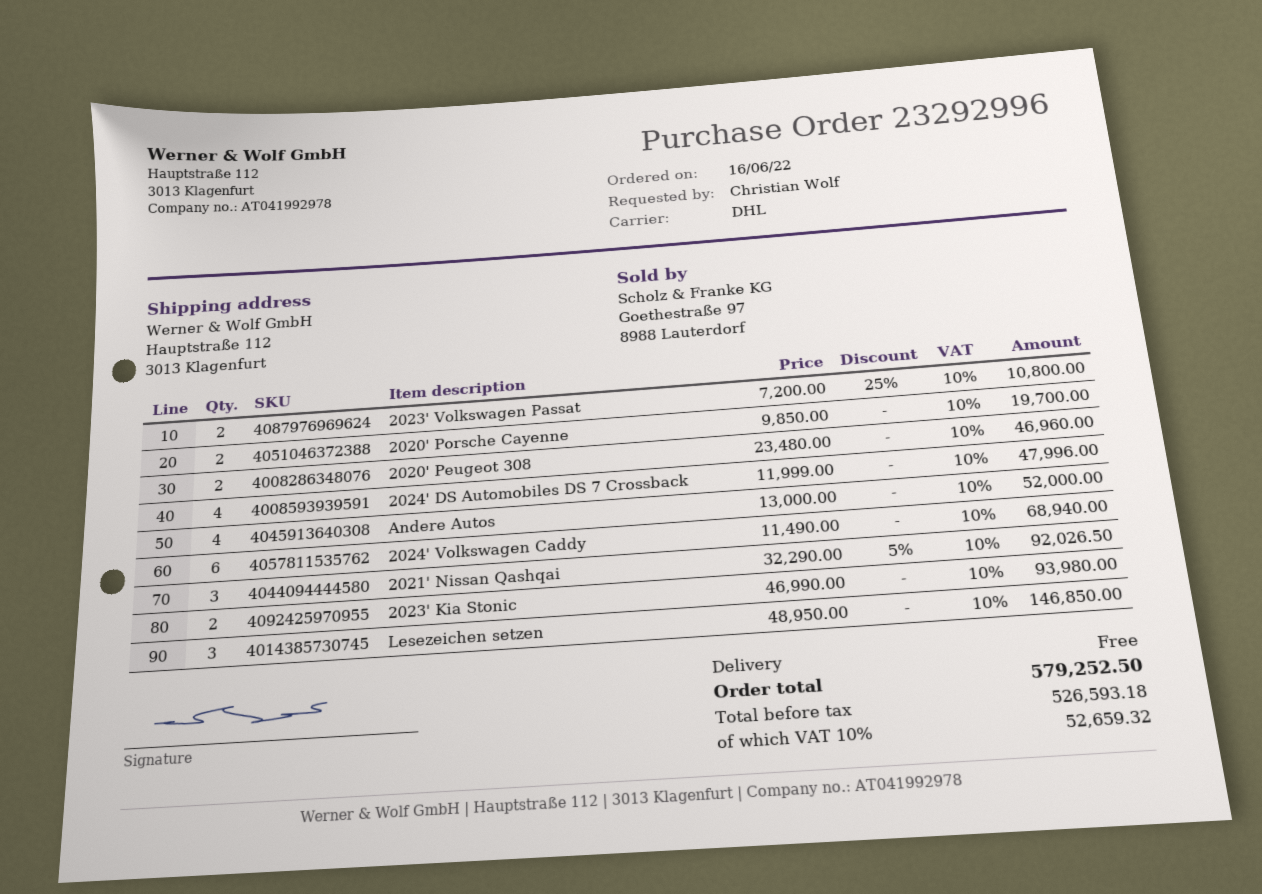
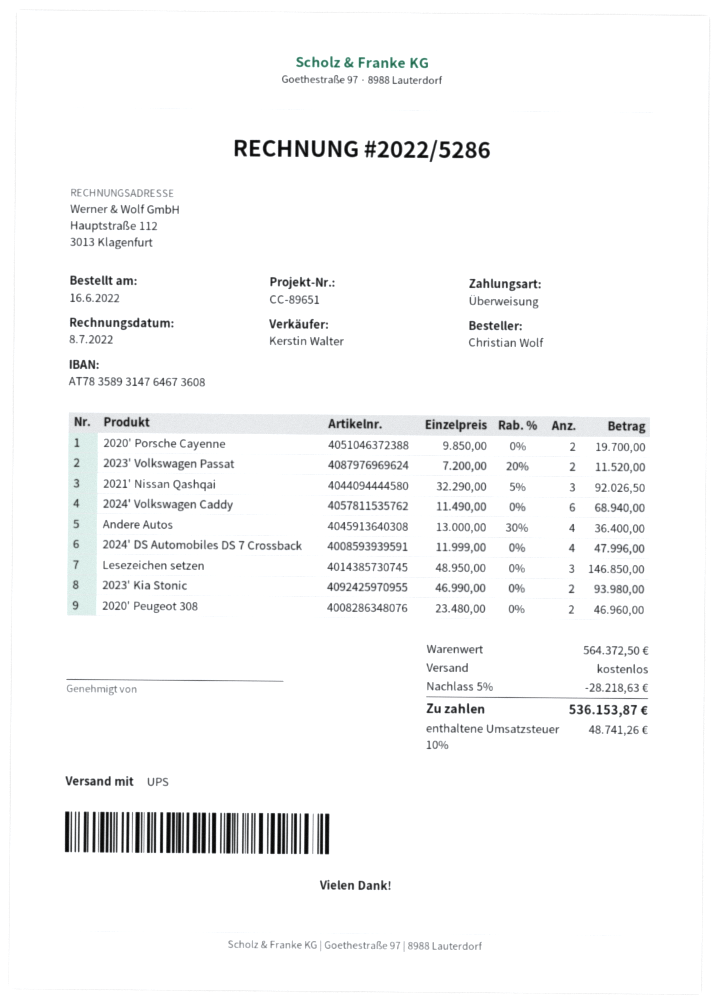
shipping method: DHL -> UPS
2023' Volkswagen Passat: 2 x 7200.00 - 25% = 10800.00 -> 2 x 7200.00 - 20% = 11520.00
Andere Autos: 4 x 13000.00 = 52000.00 -> 4 x 13000.00 - 30% = 36400.00
discount: none -> 5% = 28218.63
tax: 10% = 52659.32 -> 10% = 48741.26
total: 579252.50 -> 536153.87

